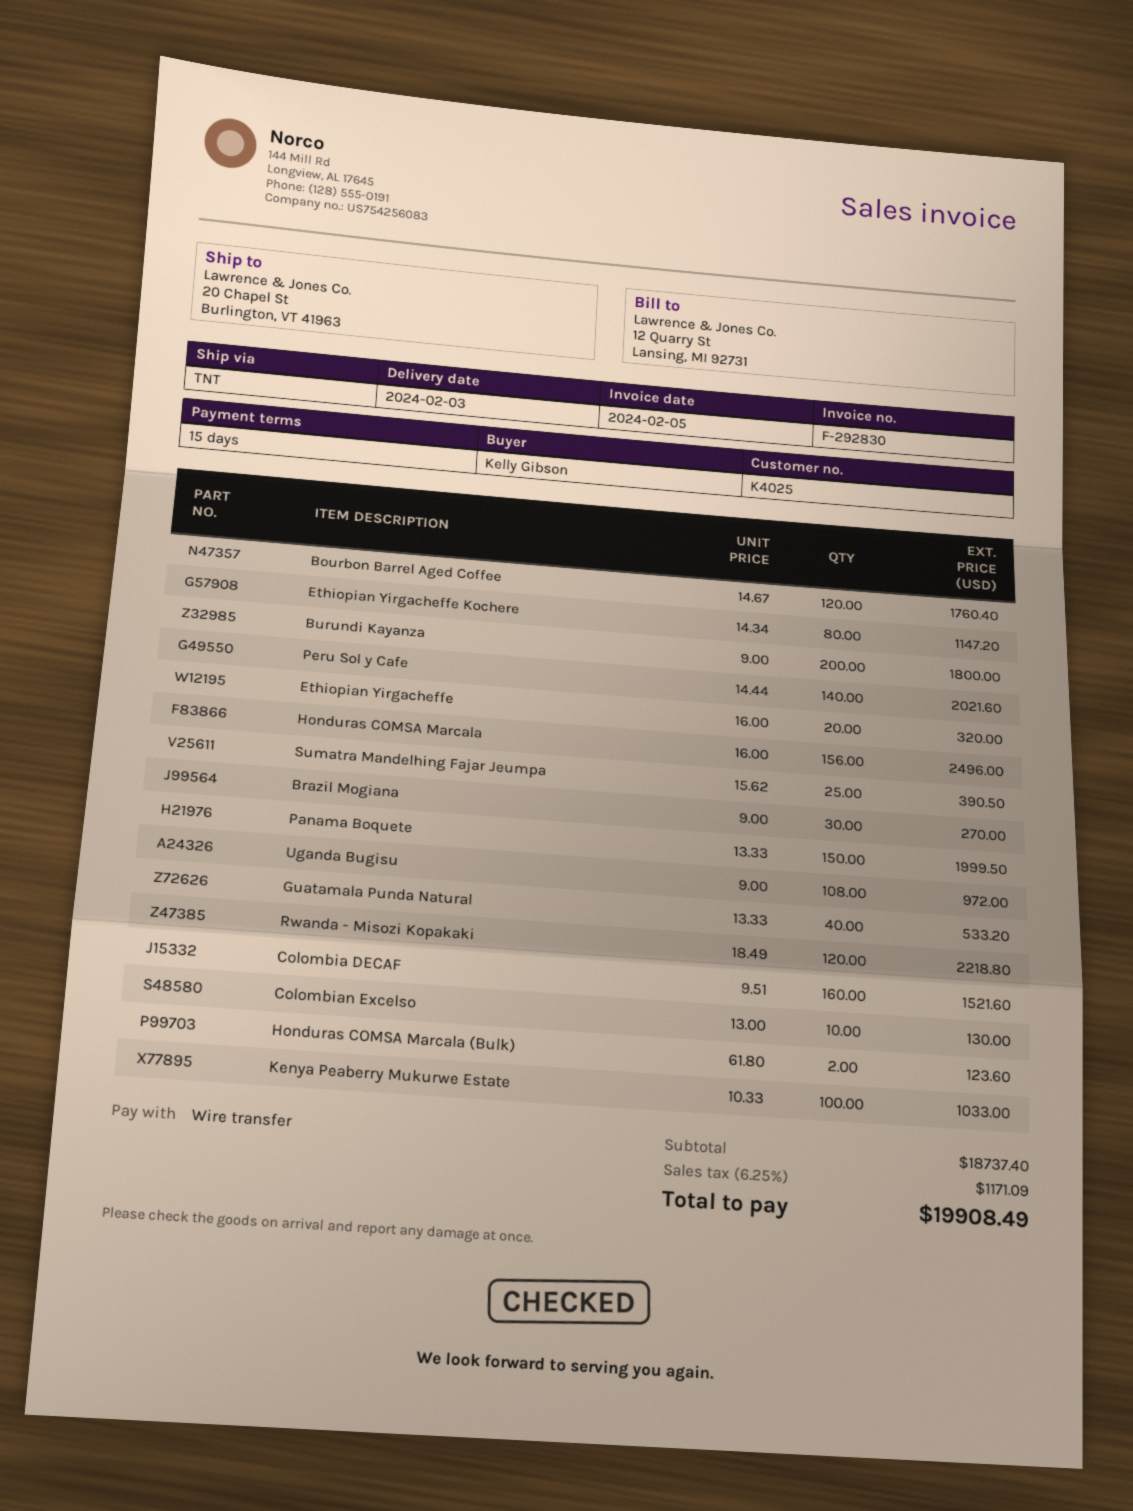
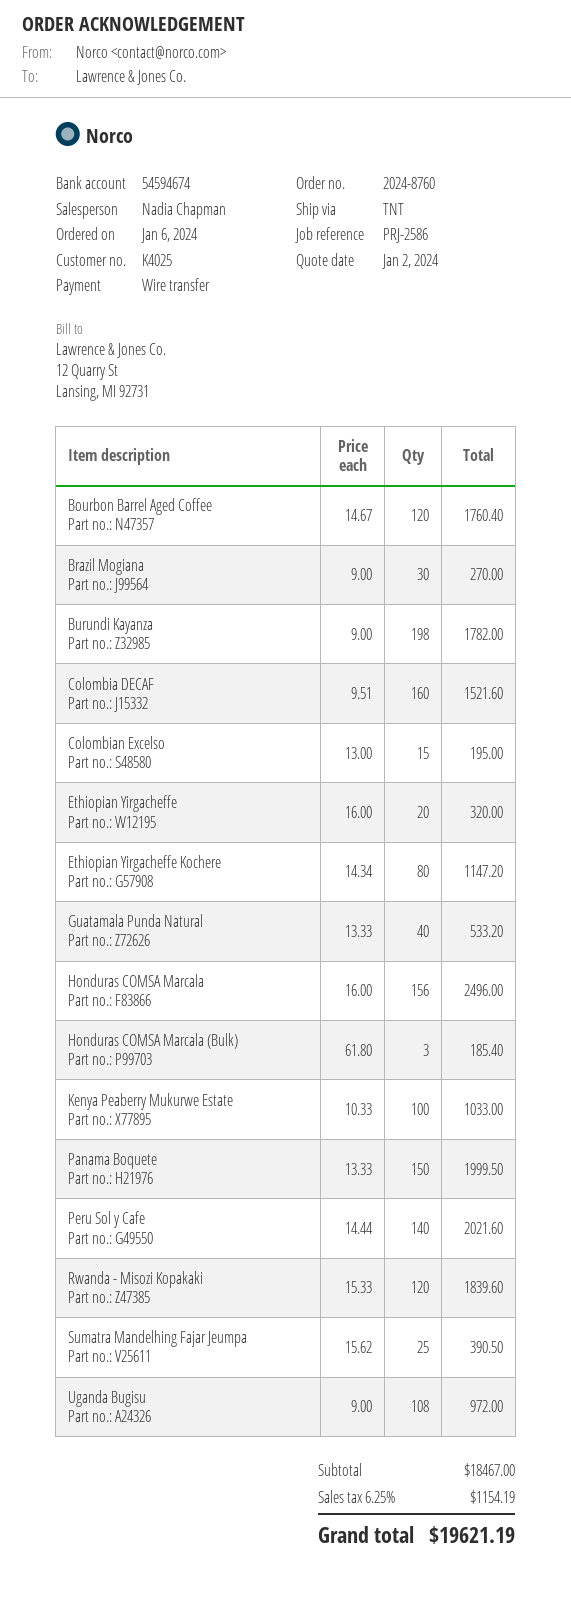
Burundi Kayanza: 200 x 9.00 = 1800.00 -> 198 x 9.00 = 1782.00
Rwanda - Misozi Kopakaki: 120 x 18.49 = 2218.80 -> 120 x 15.33 = 1839.60
Colombian Excelso: 10 x 13.00 = 130.00 -> 15 x 13.00 = 195.00
Honduras COMSA Marcala (Bulk): 2 x 61.80 = 123.60 -> 3 x 61.80 = 185.40
subtotal: 18737.40 -> 18467.00
tax: 6.25% = 1171.09 -> 6.25% = 1154.19
total: 19908.49 -> 19621.19

